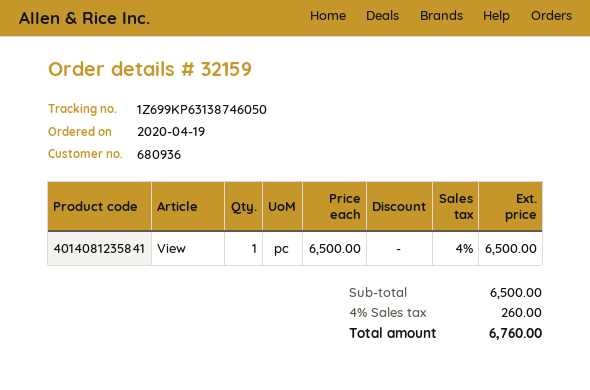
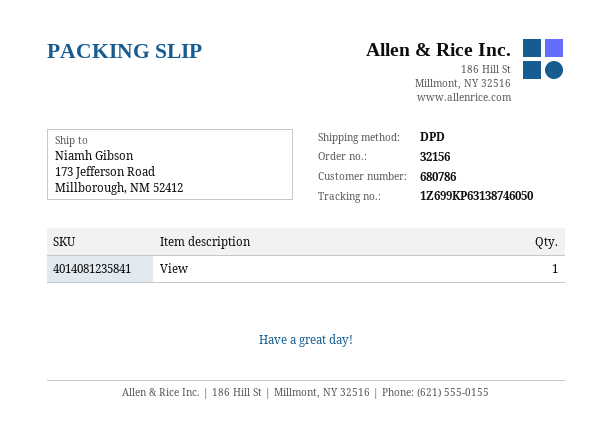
order number: 32159 -> 32156
customer number: 680936 -> 680786

